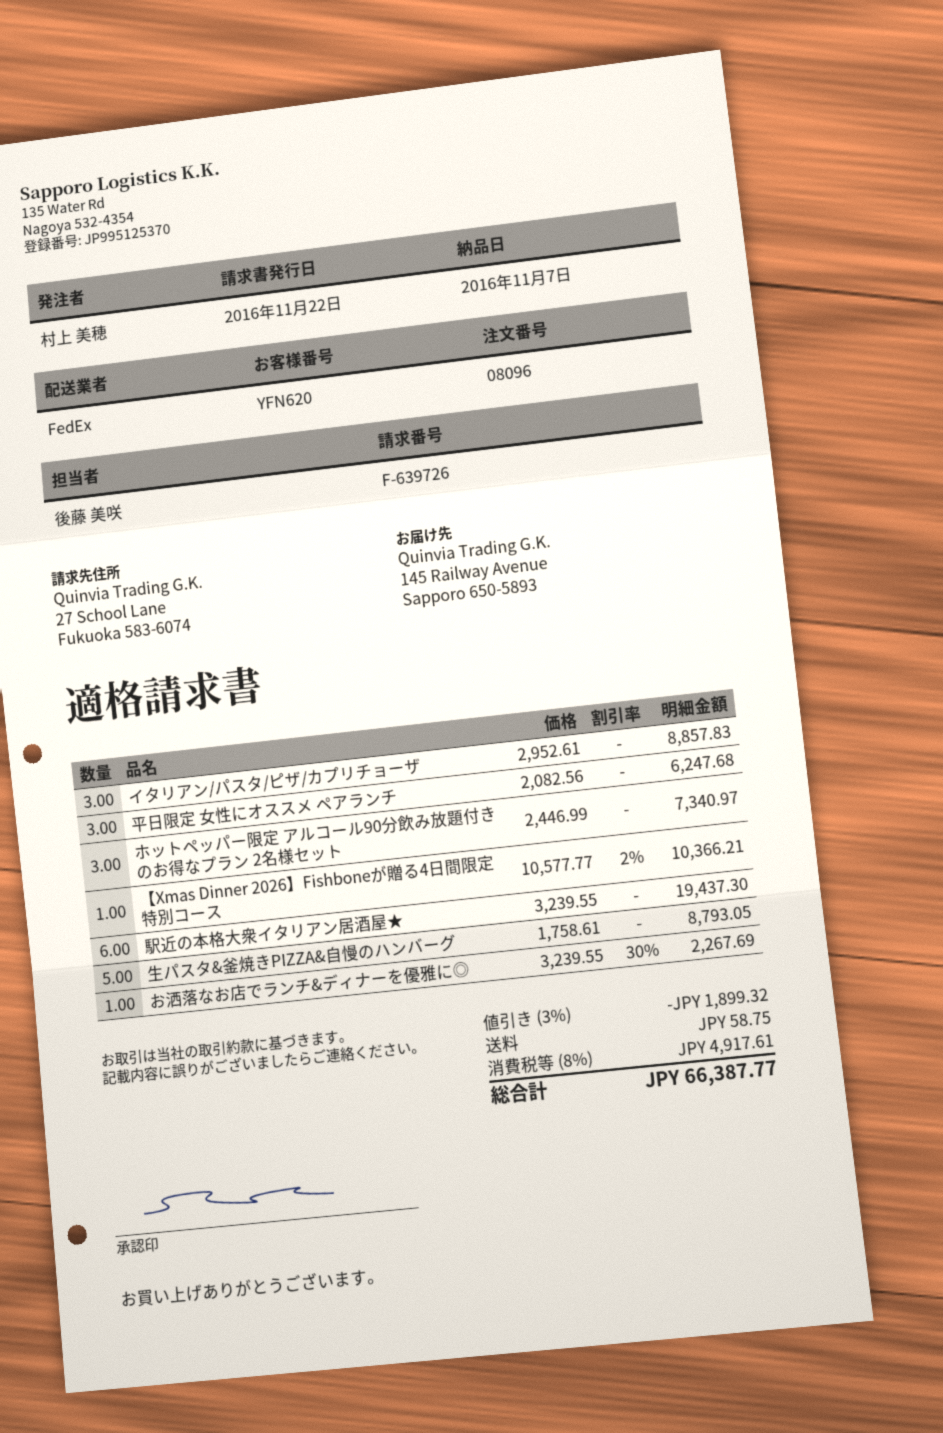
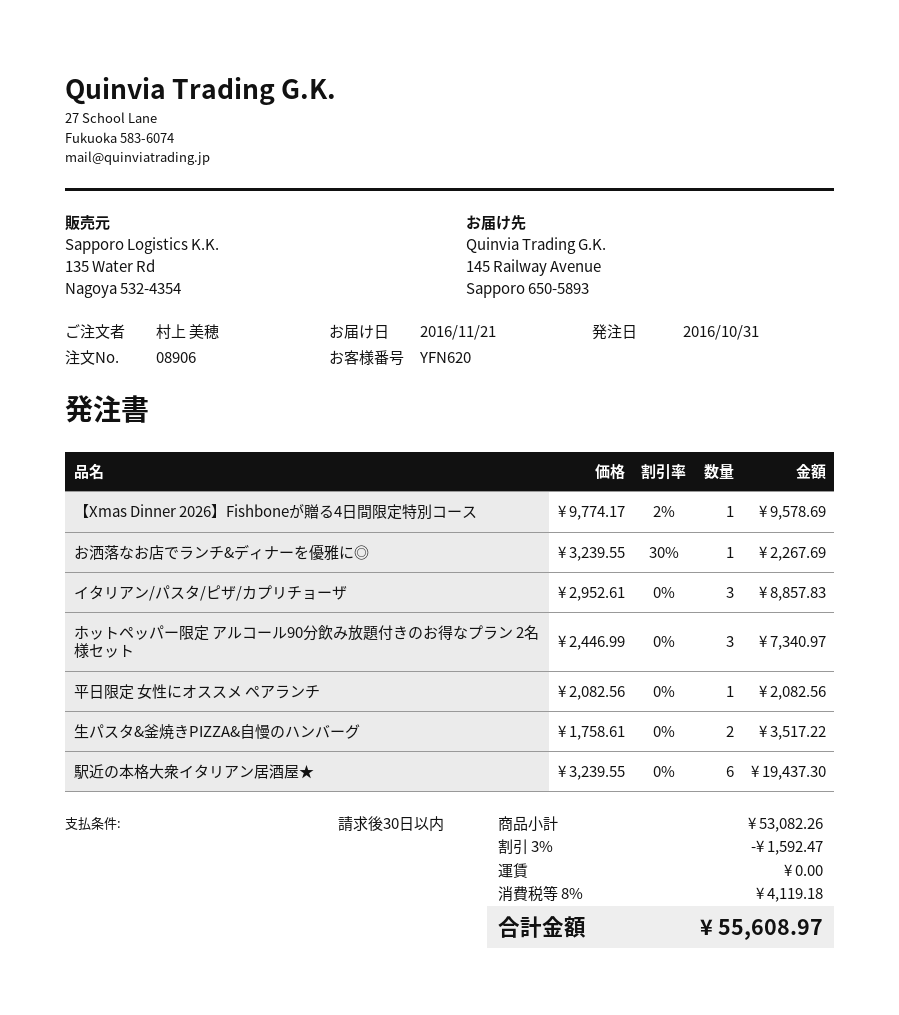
order number: 08096 -> 08906
delivery date: 2016-11-07 -> 2016-11-21
平日限定 女性にオススメ ペアランチ: 3 x 2082.56 = 6247.68 -> 1 x 2082.56 = 2082.56
【Xmas Dinner 2026】Fishboneが贈る4日間限定特別コース: 1 x 10577.77 - 2% = 10366.21 -> 1 x 9774.17 - 2% = 9578.69
生パスタ&釜焼きPIZZA&自慢のハンバーグ: 5 x 1758.61 = 8793.05 -> 2 x 1758.61 = 3517.22
discount: 3% = 1899.32 -> 3% = 1592.47
shipping: 58.75 -> 0.00
tax: 8% = 4917.61 -> 8% = 4119.18
total: 66387.77 -> 55608.97

